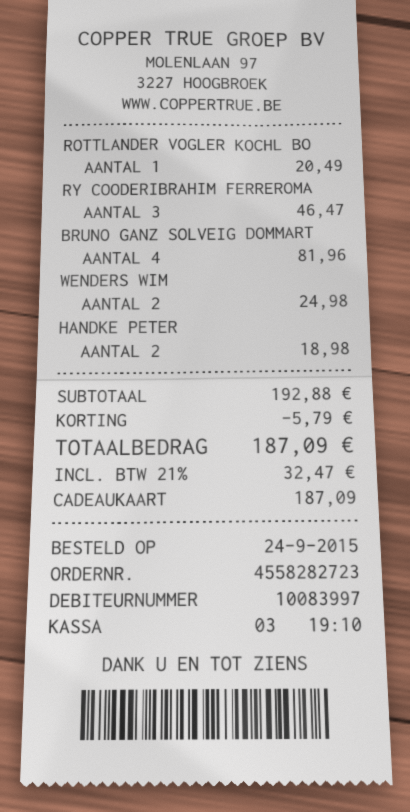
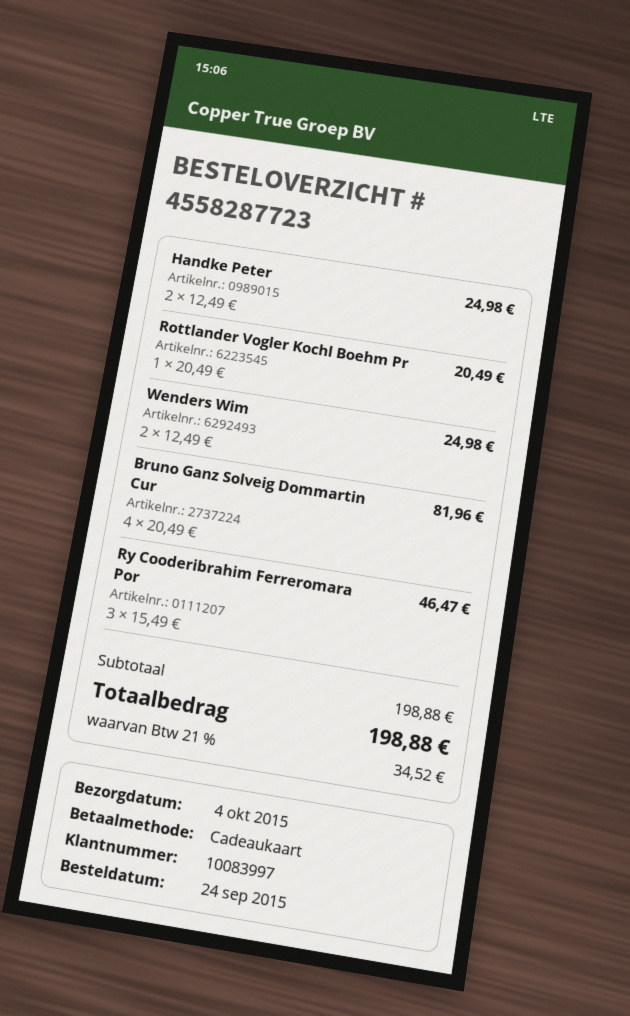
order number: 4558282723 -> 4558287723
HANDKE PETER: 2 for 18.98 -> 2 for 24.98
subtotal: 192.88 -> 198.88
discount: 5.79 -> none
tax: 21% = 32.47 -> 21% = 34.52
total: 187.09 -> 198.88

